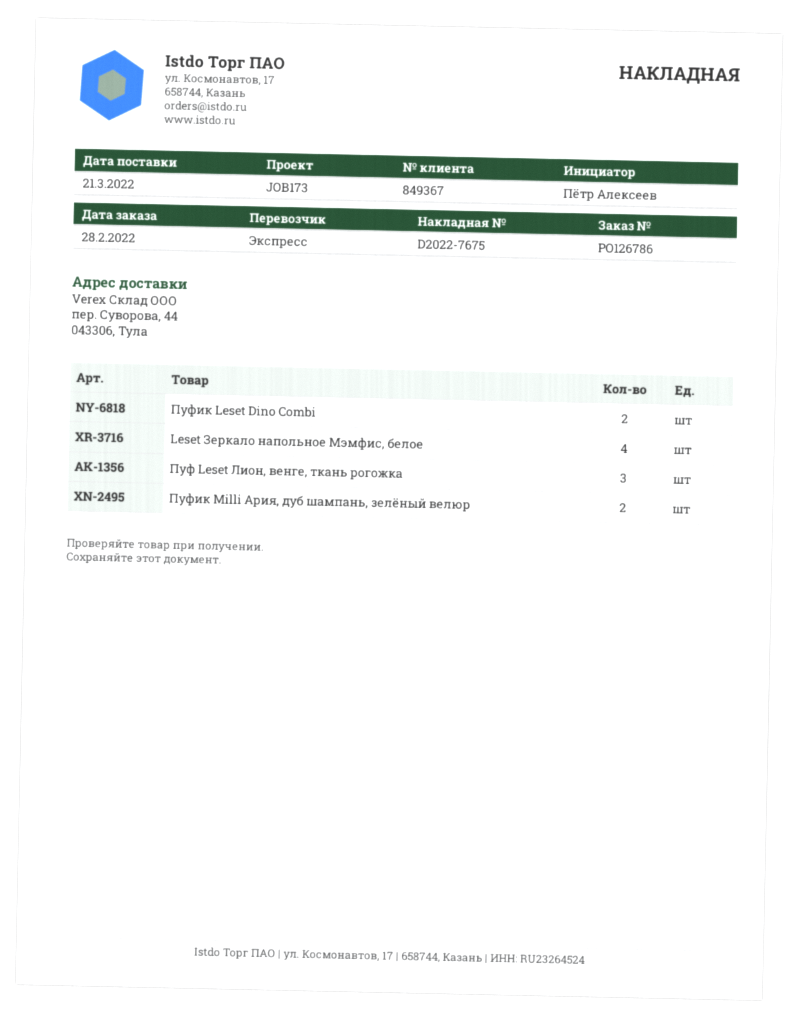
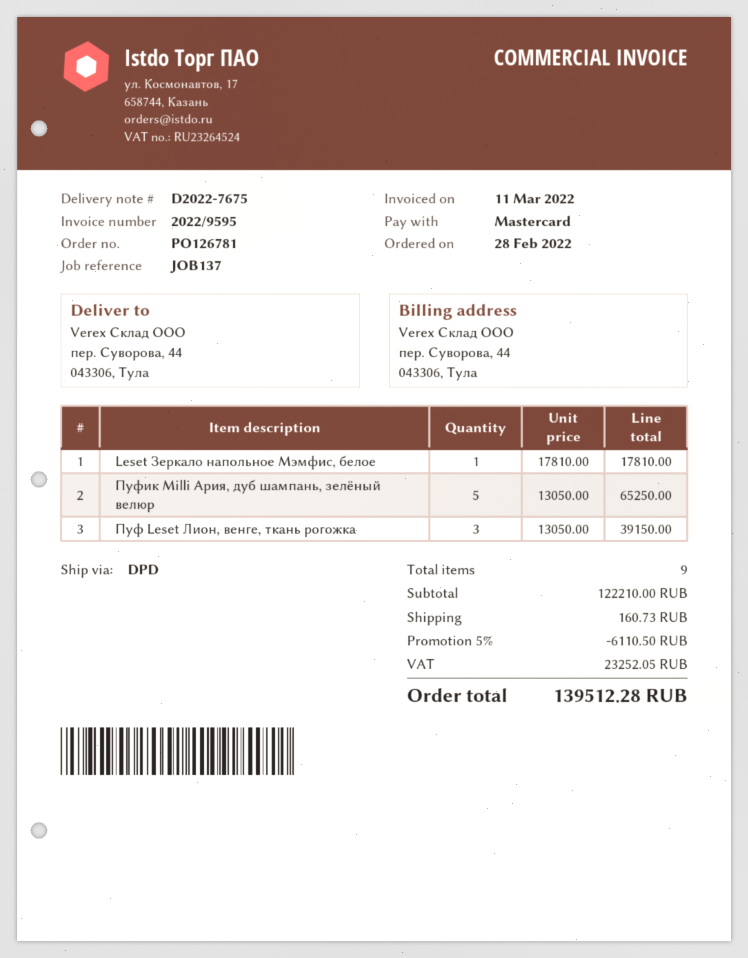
order number: PO126786 -> PO126781
reference: JOB173 -> JOB137
shipping method: express -> DPD
Пуфик Leset Dino Combi: 2 -> none
Leset Зеркало напольное Мэмфис, белое: 4 -> 1
Пуфик Milli Ария, дуб шампань, зелёный велюр: 2 -> 5

